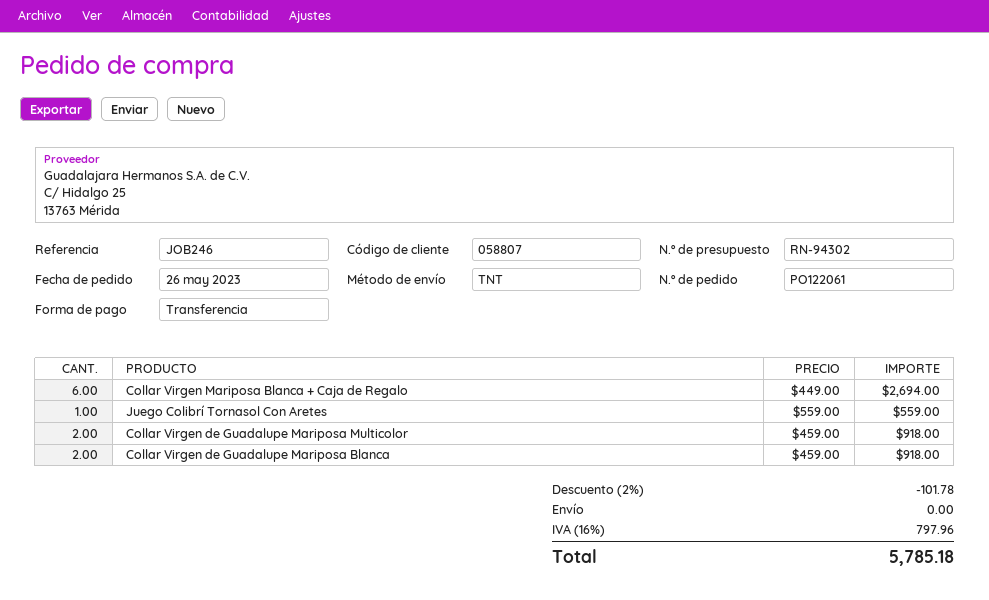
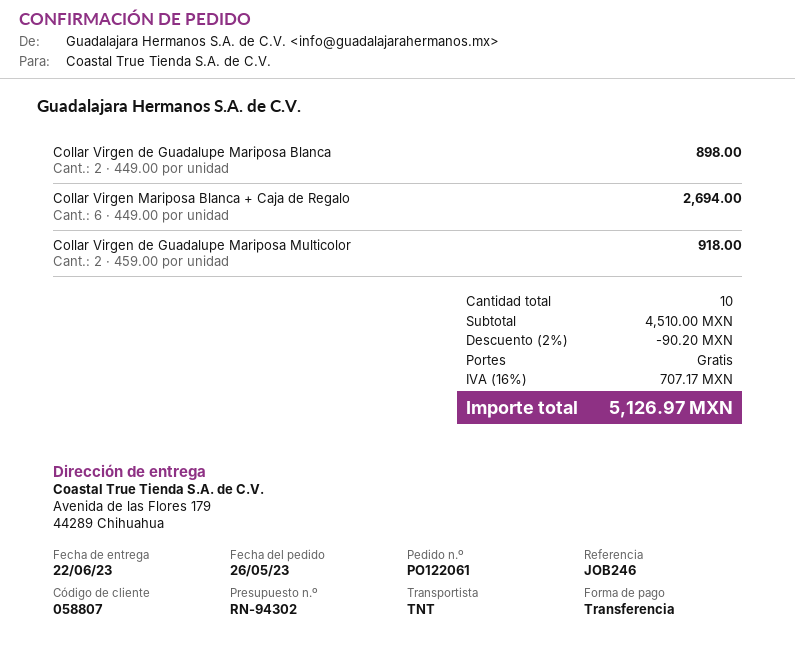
Juego Colibrí Tornasol Con Aretes: 1 x 559.00 = 559.00 -> none
Collar Virgen de Guadalupe Mariposa Blanca: 2 x 459.00 = 918.00 -> 2 x 449.00 = 898.00
discount: 2% = 101.78 -> 2% = 90.20
tax: 16% = 797.96 -> 16% = 707.17
total: 5785.18 -> 5126.97

